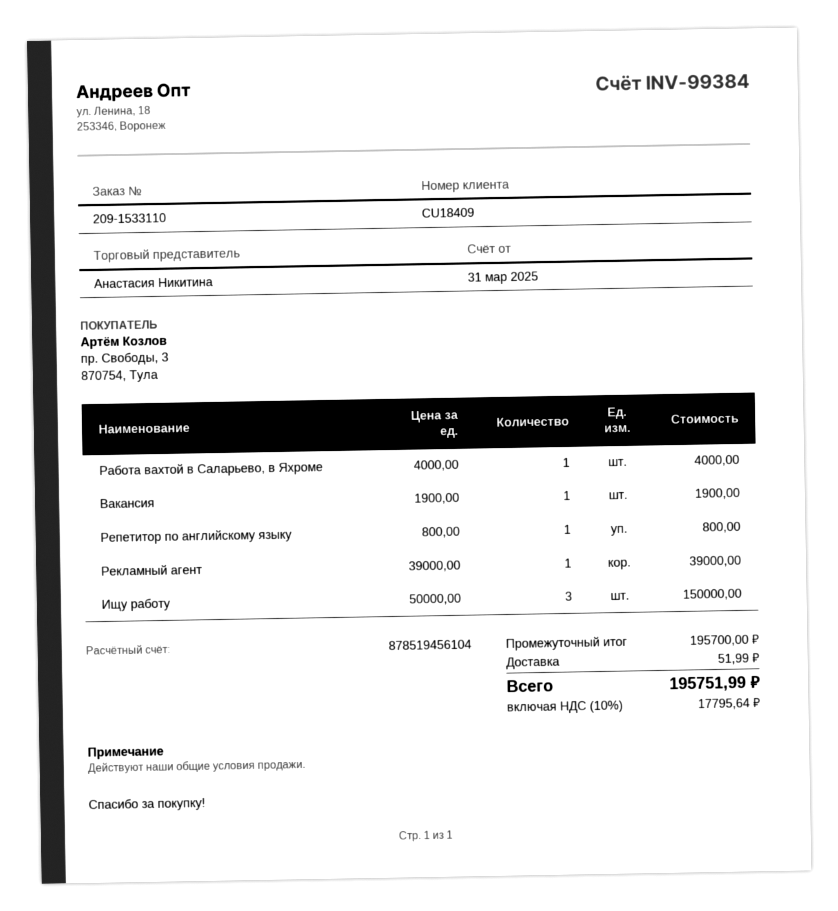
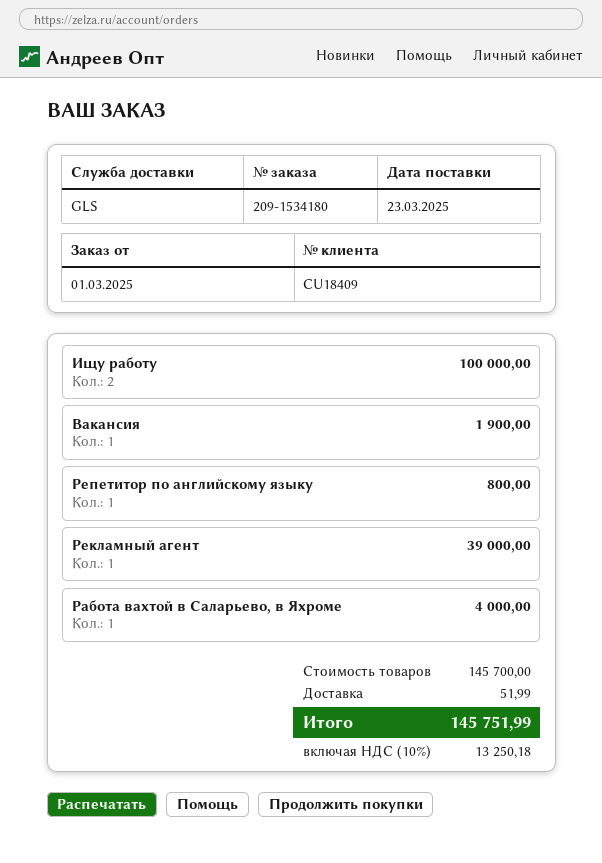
order number: 209-1533110 -> 209-1534180
Ищу работу: 3 for 150000.00 -> 2 for 100000.00
subtotal: 195700.00 -> 145700.00
tax: 10% = 17795.64 -> 10% = 13250.18
total: 195751.99 -> 145751.99

